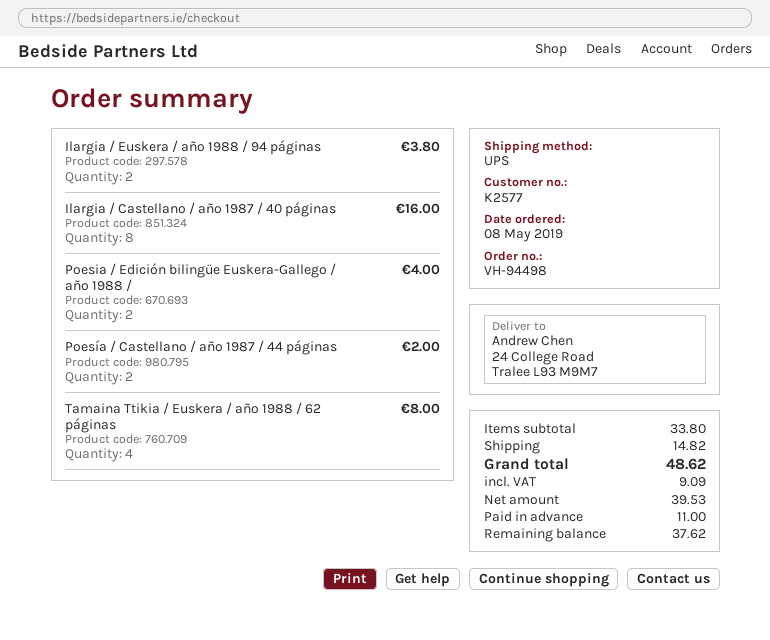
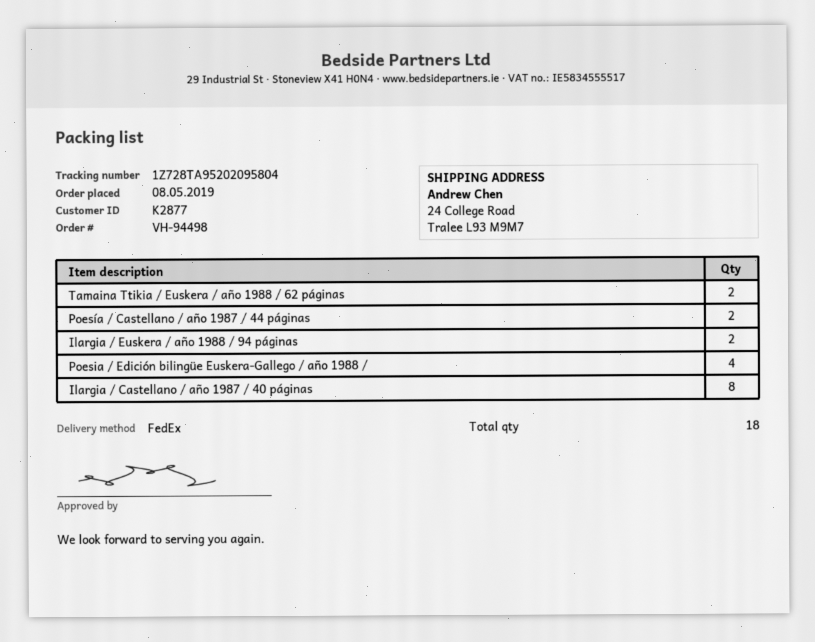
customer number: K2577 -> K2877
shipping method: UPS -> FedEx
Poesia / Edición bilingüe Euskera-Gallego / año 1988 /: 2 -> 4
Tamaina Ttikia / Euskera / año 1988 / 62 páginas: 4 -> 2

